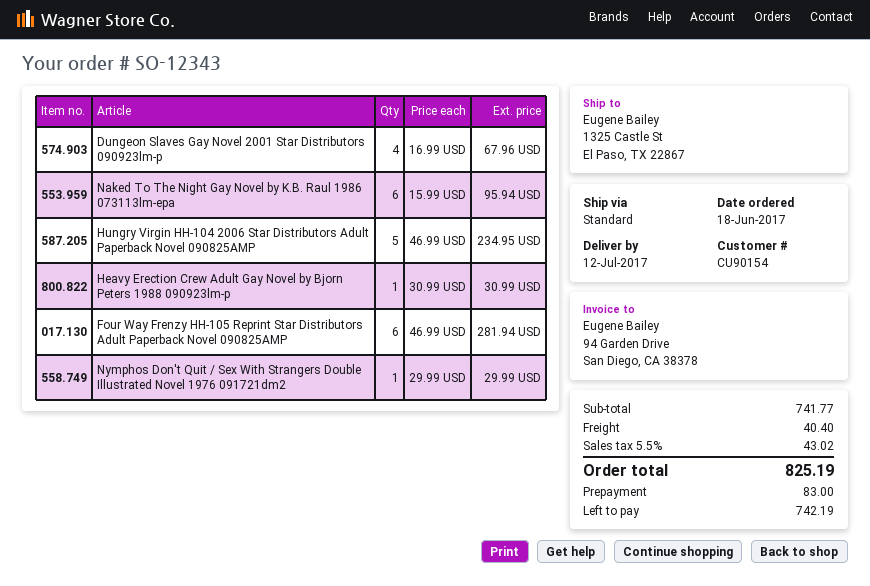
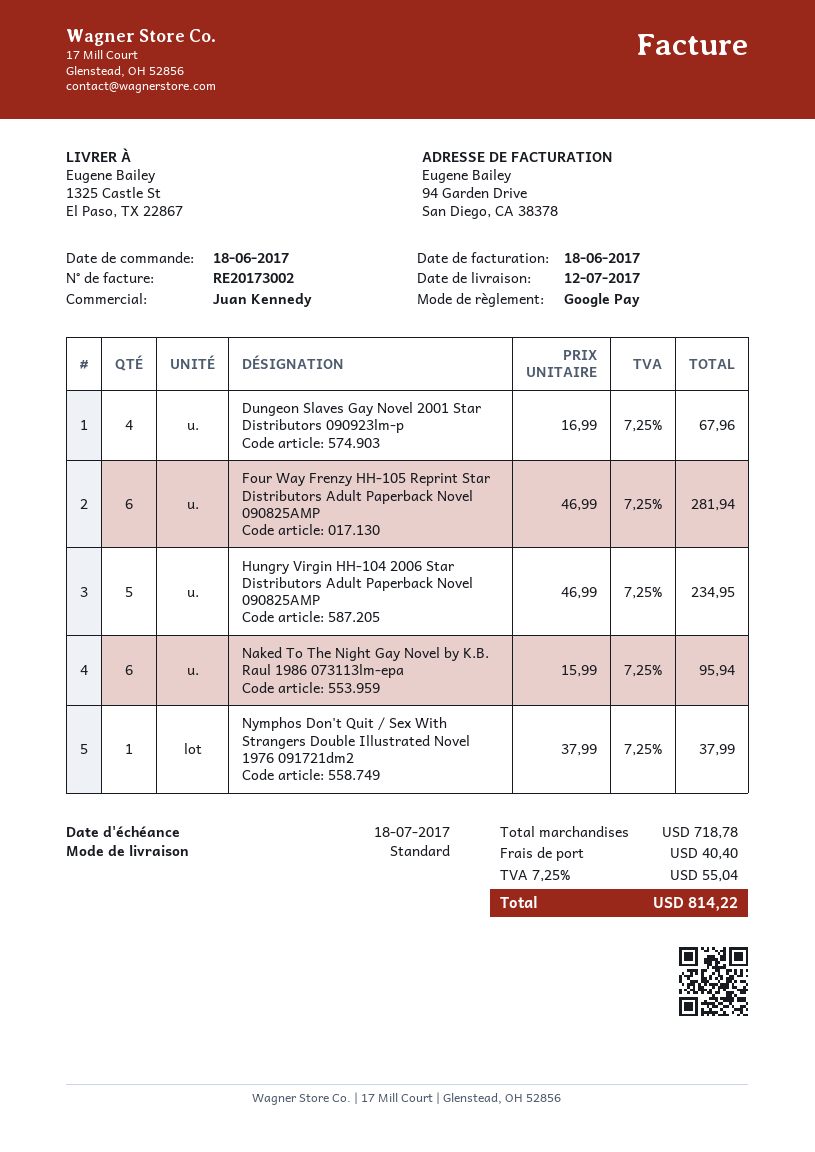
Heavy Erection Crew Adult Gay Novel by Bjorn Peters 1988 090923lm-p: 1 x 30.99 = 30.99 -> none
Nymphos Don't Quit / Sex With Strangers Double Illustrated Novel 1976 091721dm2: 1 x 29.99 = 29.99 -> 1 x 37.99 = 37.99
subtotal: 741.77 -> 718.78
tax: 5.5% = 43.02 -> 7.25% = 55.04
total: 825.19 -> 814.22

